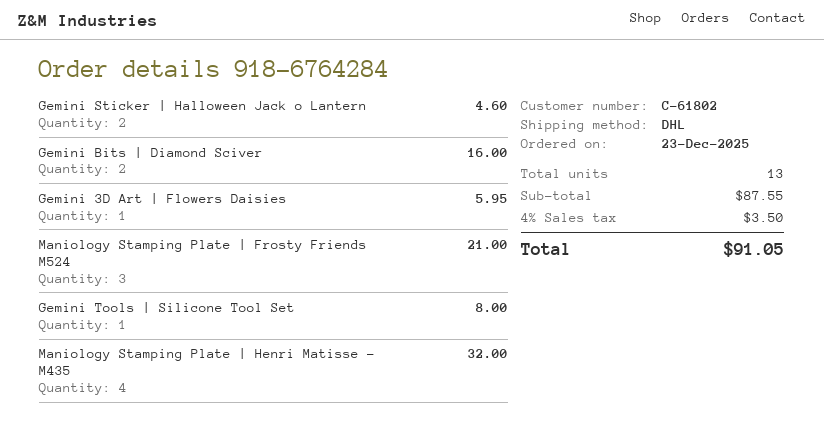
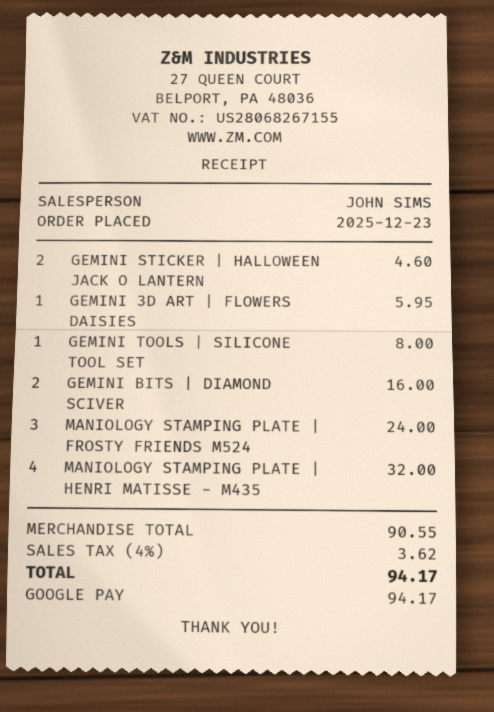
Maniology Stamping Plate | Frosty Friends M524: 3 for 21.00 -> 3 for 24.00
subtotal: 87.55 -> 90.55
tax: 4% = 3.50 -> 4% = 3.62
total: 91.05 -> 94.17

